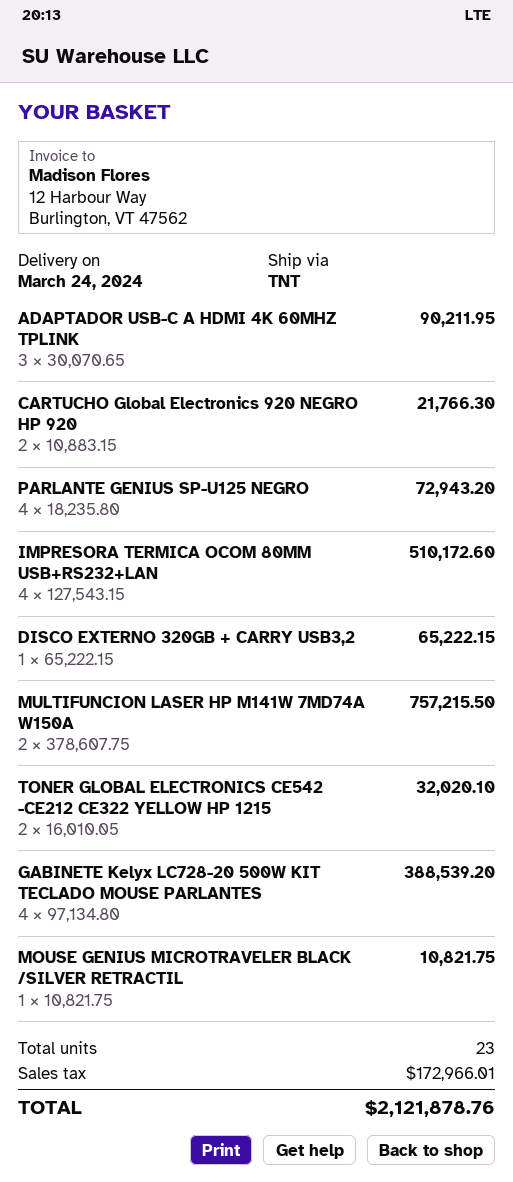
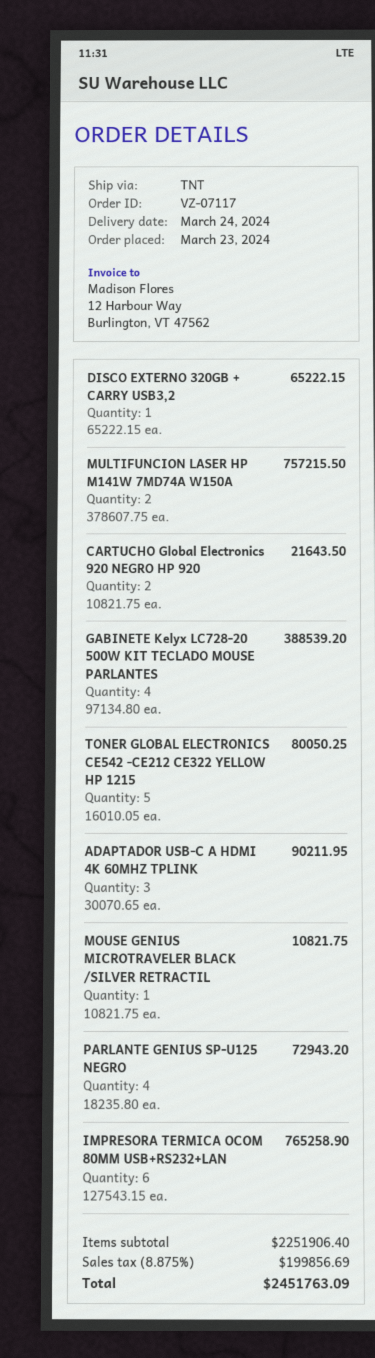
CARTUCHO Global Electronics 920 NEGRO HP 920: 2 x 10883.15 = 21766.30 -> 2 x 10821.75 = 21643.50
IMPRESORA TERMICA OCOM 80MM USB+RS232+LAN: 4 x 127543.15 = 510172.60 -> 6 x 127543.15 = 765258.90
TONER GLOBAL ELECTRONICS CE542 -CE212 CE322 YELLOW HP 1215: 2 x 16010.05 = 32020.10 -> 5 x 16010.05 = 80050.25
tax: 172966.01 -> 199856.69
total: 2121878.76 -> 2451763.09

